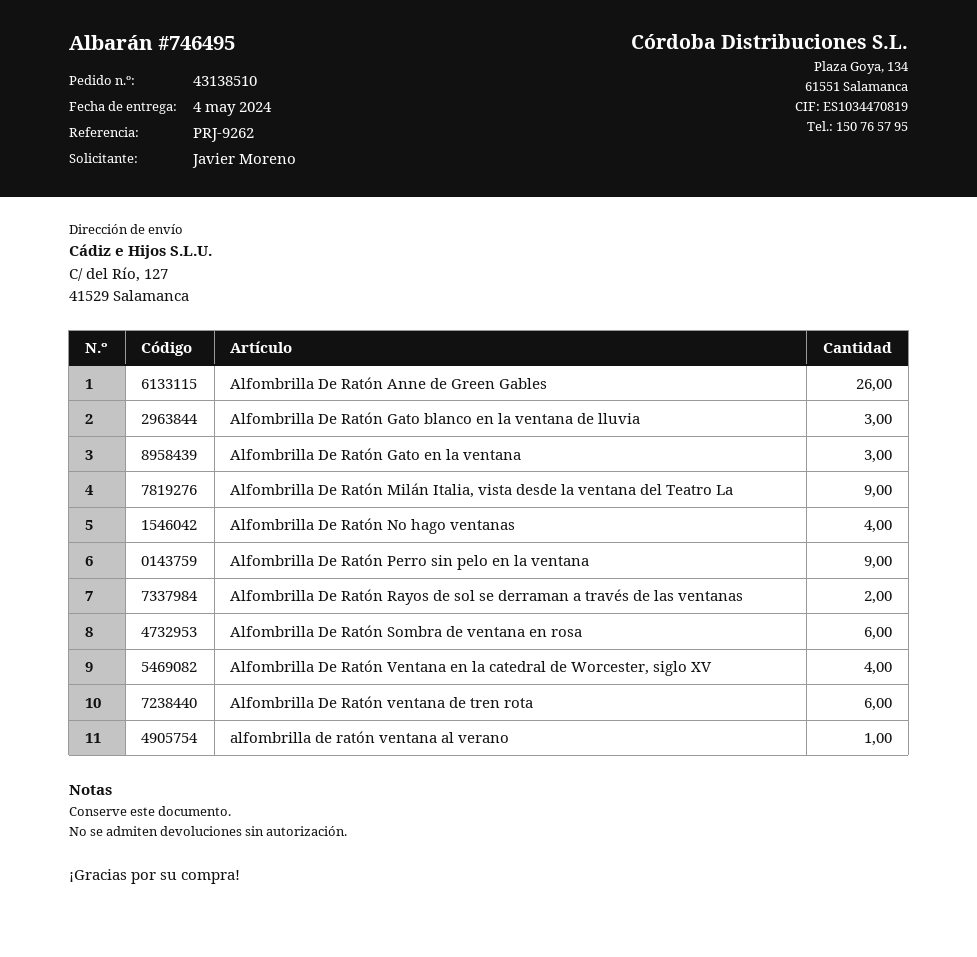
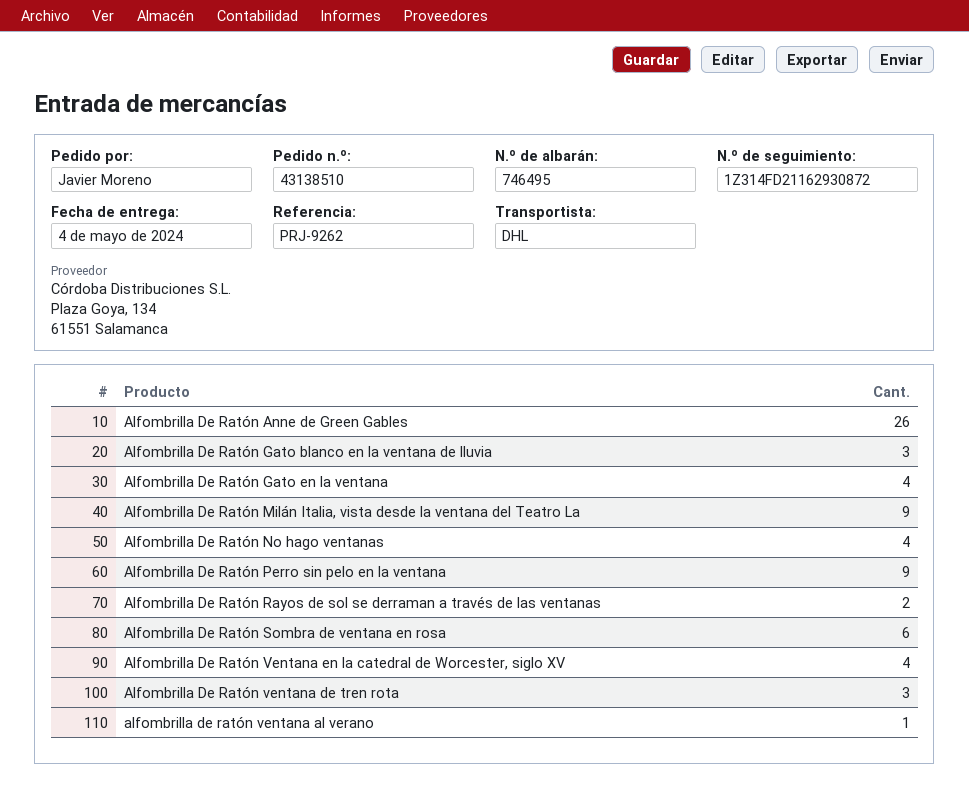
Alfombrilla De Ratón Gato en la ventana: 3 -> 4
Alfombrilla De Ratón ventana de tren rota: 6 -> 3

